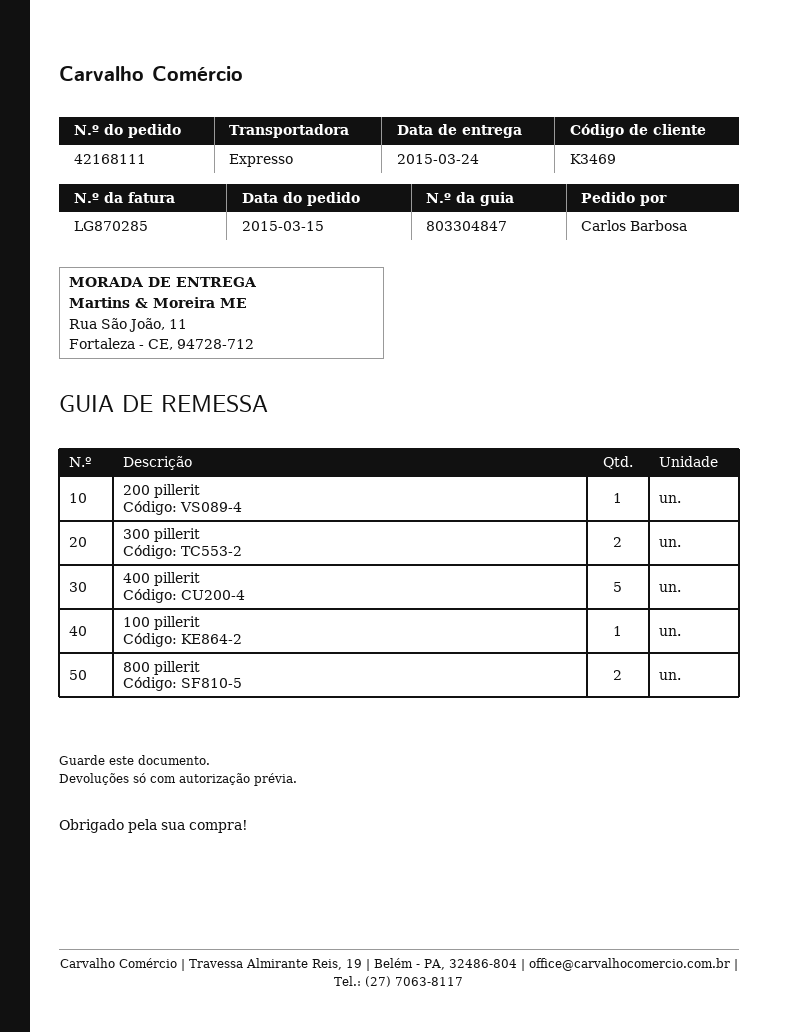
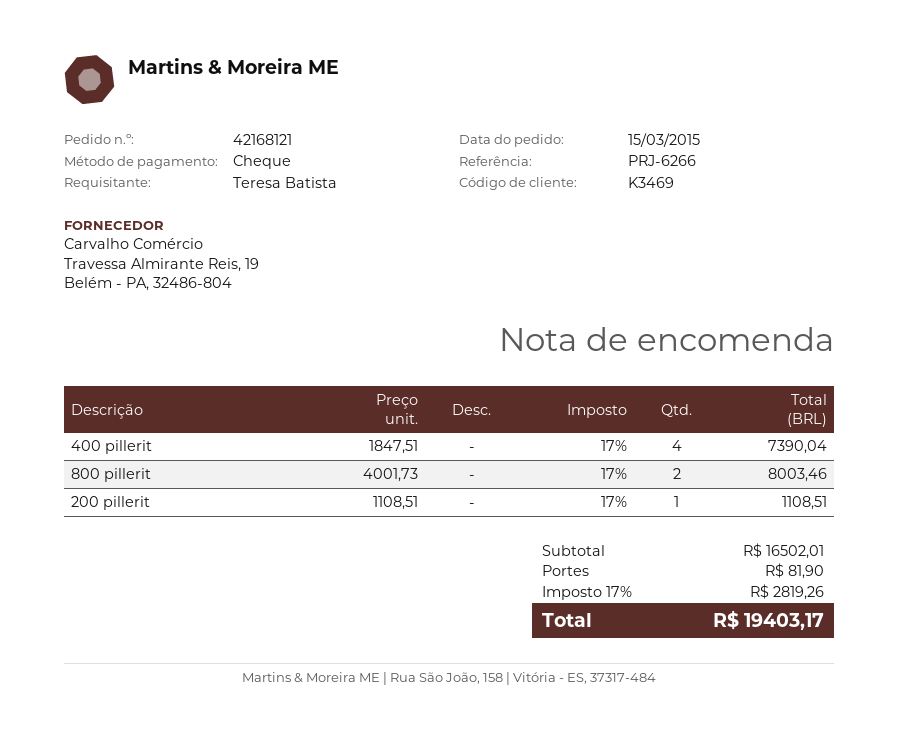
order number: 42168111 -> 42168121
ordered by: Carlos Barbosa -> Teresa Batista
300 pillerit: 2 -> none
400 pillerit: 5 -> 4
100 pillerit: 1 -> none

